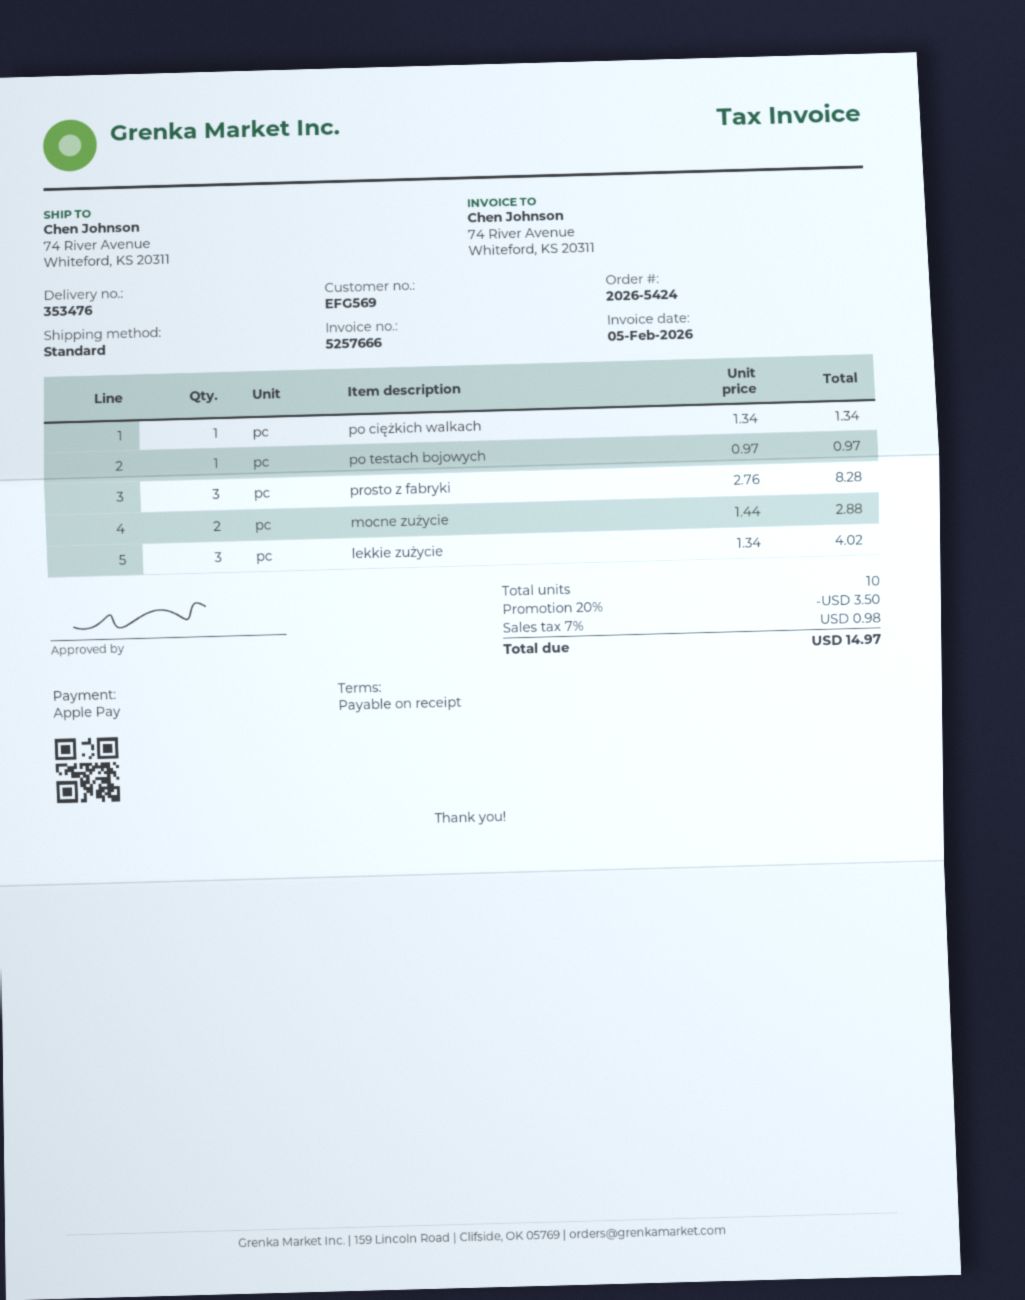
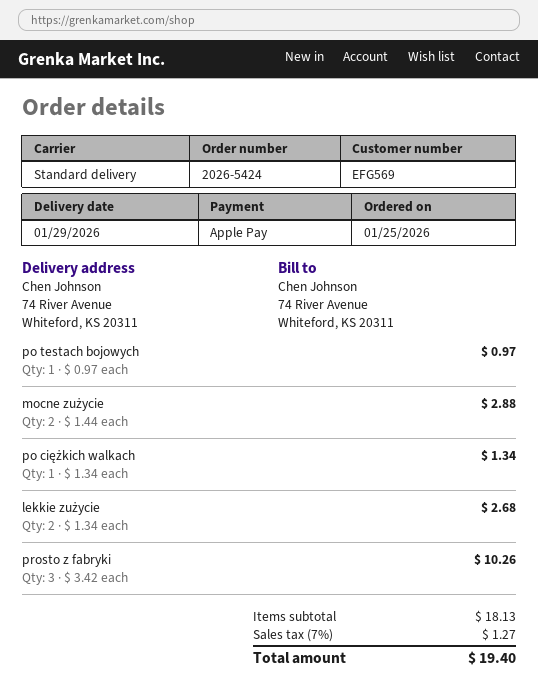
prosto z fabryki: 3 x 2.76 = 8.28 -> 3 x 3.42 = 10.26
lekkie zużycie: 3 x 1.34 = 4.02 -> 2 x 1.34 = 2.68
discount: 20% = 3.50 -> none
tax: 7% = 0.98 -> 7% = 1.27
total: 14.97 -> 19.40

